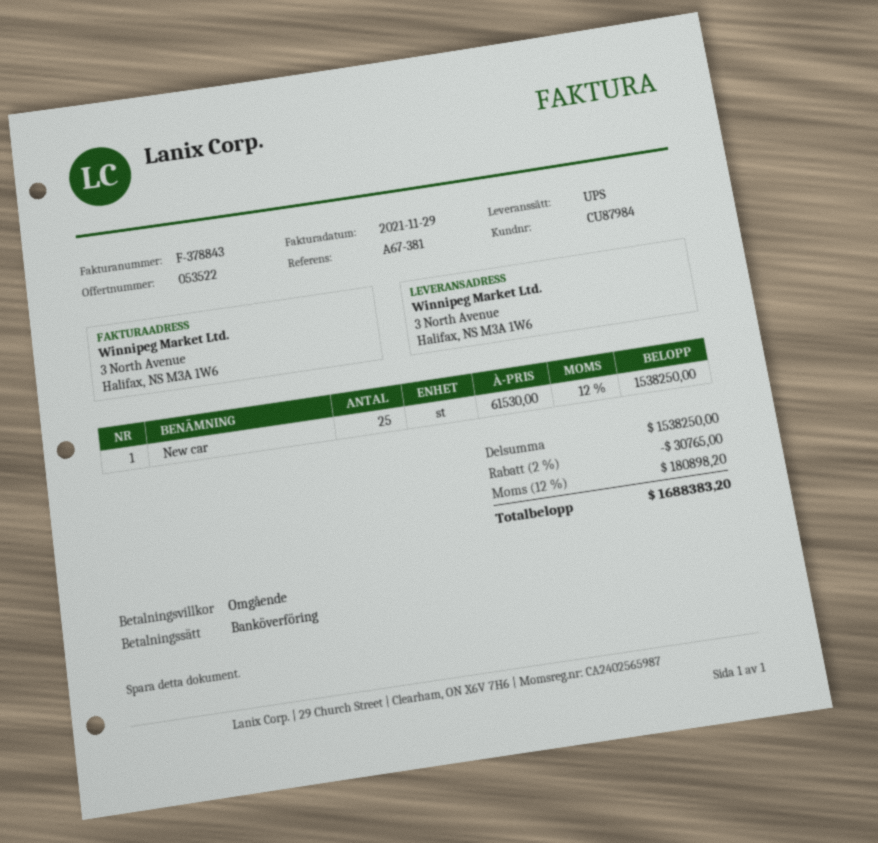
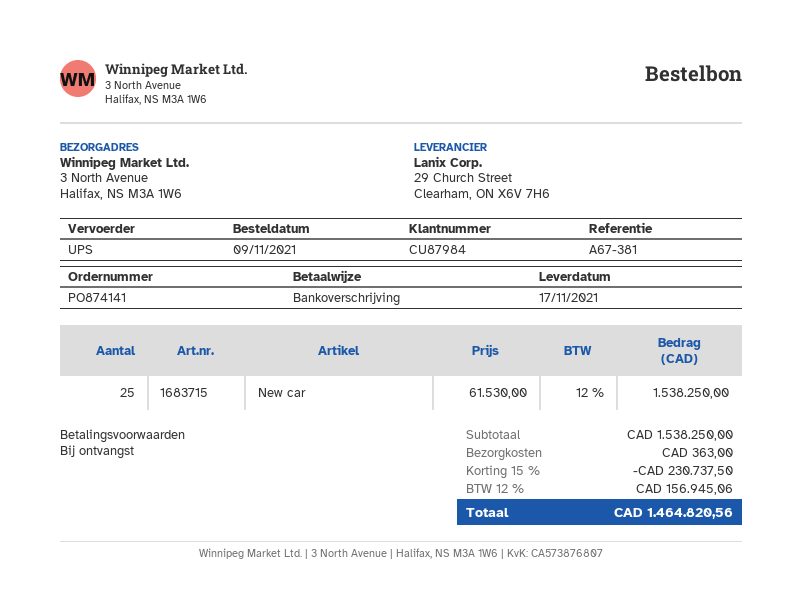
discount: 2% = 30765.00 -> 15% = 230737.50
shipping: none -> 363.00
tax: 12% = 180898.20 -> 12% = 156945.06
total: 1688383.20 -> 1464820.56

